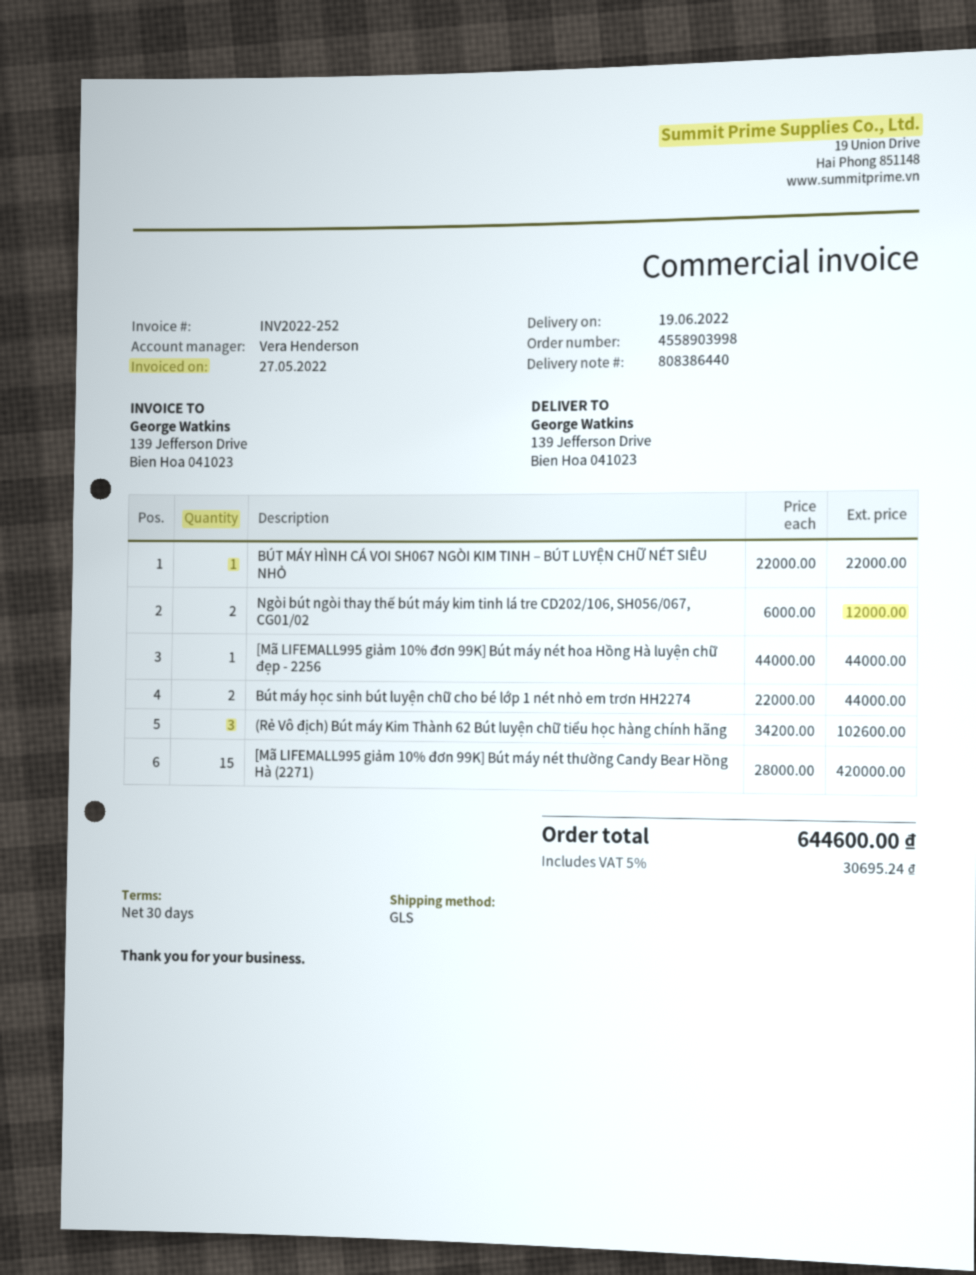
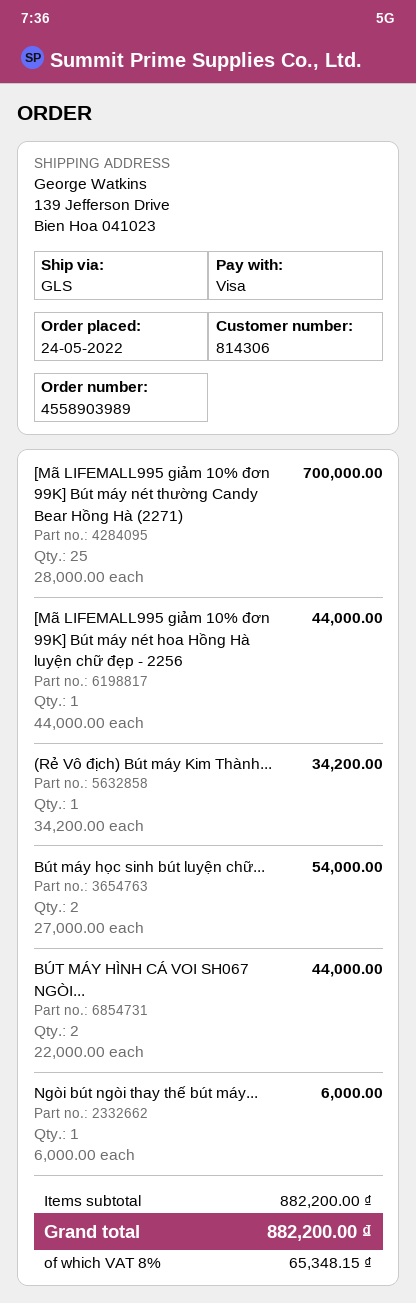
order number: 4558903998 -> 4558903989
BÚT MÁY HÌNH CÁ VOI SH067 NGÒI KIM TINH – BÚT LUYỆN CHỮ NÉT SIÊU NHỎ: 1 x 22000.00 = 22000.00 -> 2 x 22000.00 = 44000.00
Ngòi bút ngòi thay thế bút máy kim tinh lá tre CD202/106, SH056/067, CG01/02: 2 x 6000.00 = 12000.00 -> 1 x 6000.00 = 6000.00
Bút máy học sinh bút luyện chữ cho bé lớp 1 nét nhỏ em trơn HH2274: 2 x 22000.00 = 44000.00 -> 2 x 27000.00 = 54000.00
(Rẻ Vô địch) Bút máy Kim Thành 62 Bút luyện chữ tiểu học hàng chính hãng: 3 x 34200.00 = 102600.00 -> 1 x 34200.00 = 34200.00
[Mã LIFEMALL995 giảm 10% đơn 99K] Bút máy nét thường Candy Bear Hồng Hà (2271): 15 x 28000.00 = 420000.00 -> 25 x 28000.00 = 700000.00
tax: 5% = 30695.24 -> 8% = 65348.15
total: 644600.00 -> 882200.00

